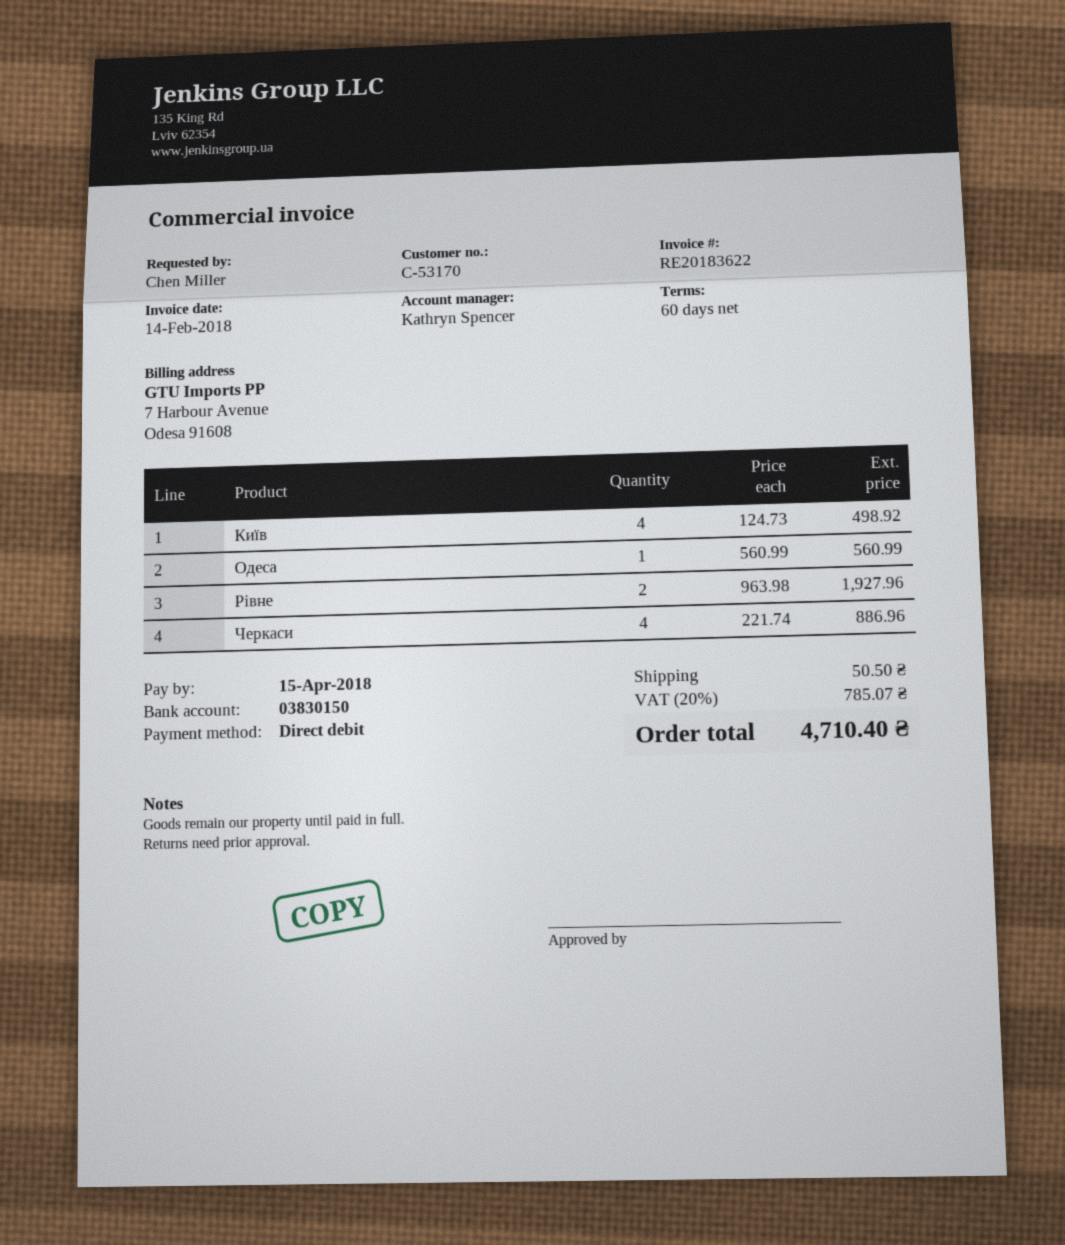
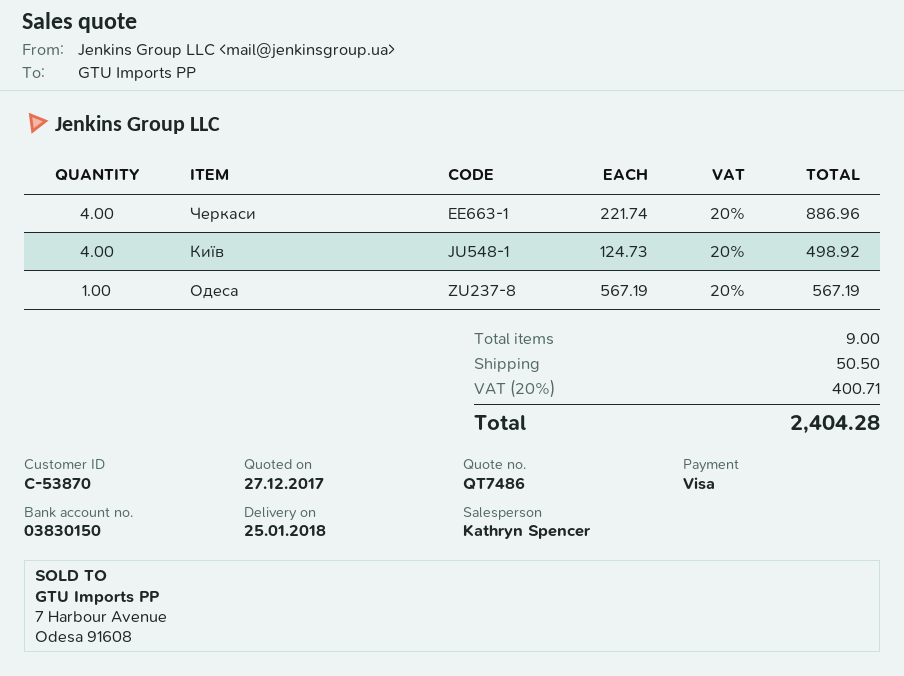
customer number: C-53170 -> C-53870
payment method: direct debit -> Visa
Одеса: 1 x 560.99 = 560.99 -> 1 x 567.19 = 567.19
Рівне: 2 x 963.98 = 1927.96 -> none
tax: 20% = 785.07 -> 20% = 400.71
total: 4710.40 -> 2404.28

